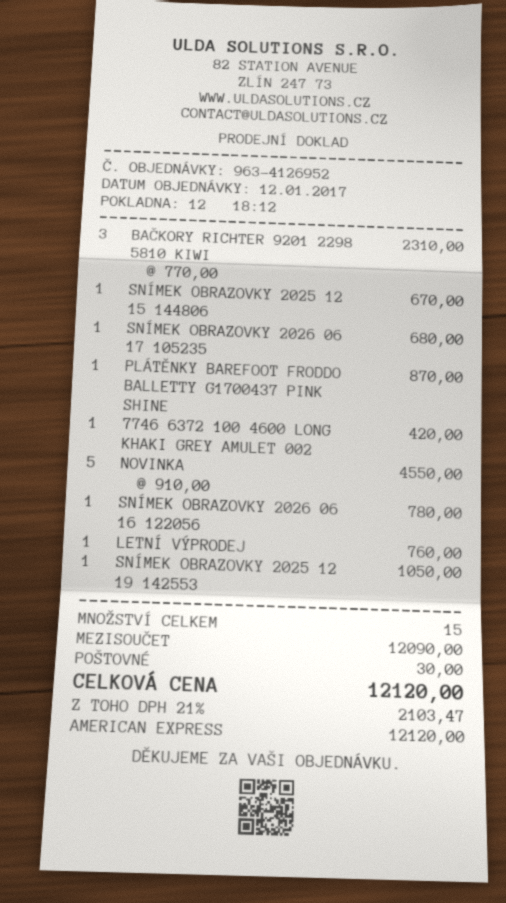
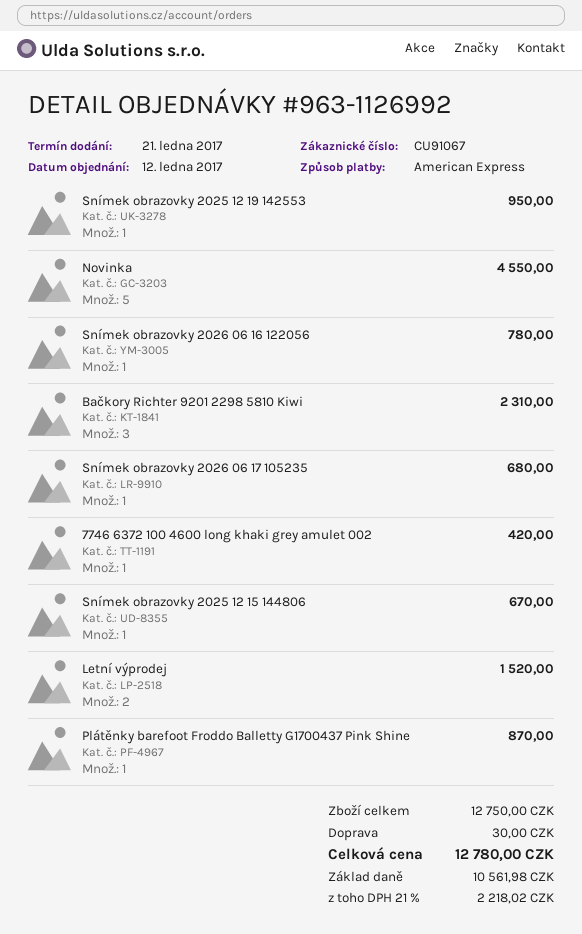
order number: 963-4126952 -> 963-1126992
LETNÍ VÝPRODEJ: 1 for 760.00 -> 2 for 1520.00
SNÍMEK OBRAZOVKY 2025 12 19 142553: 1 for 1050.00 -> 1 for 950.00
subtotal: 12090.00 -> 12750.00
tax: 21% = 2103.47 -> 21% = 2218.02
total: 12120.00 -> 12780.00

